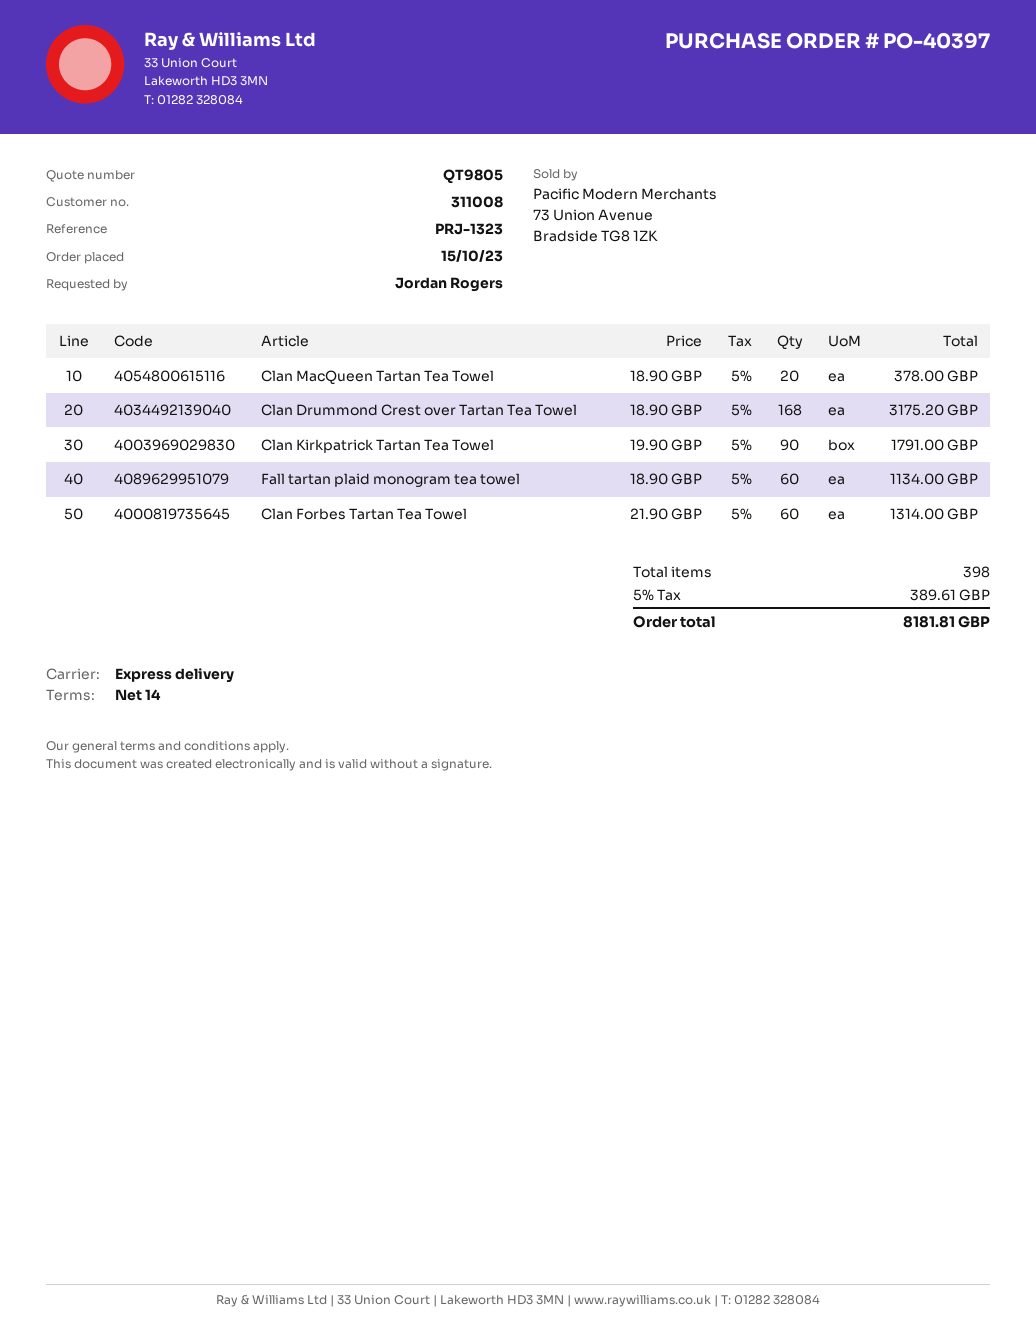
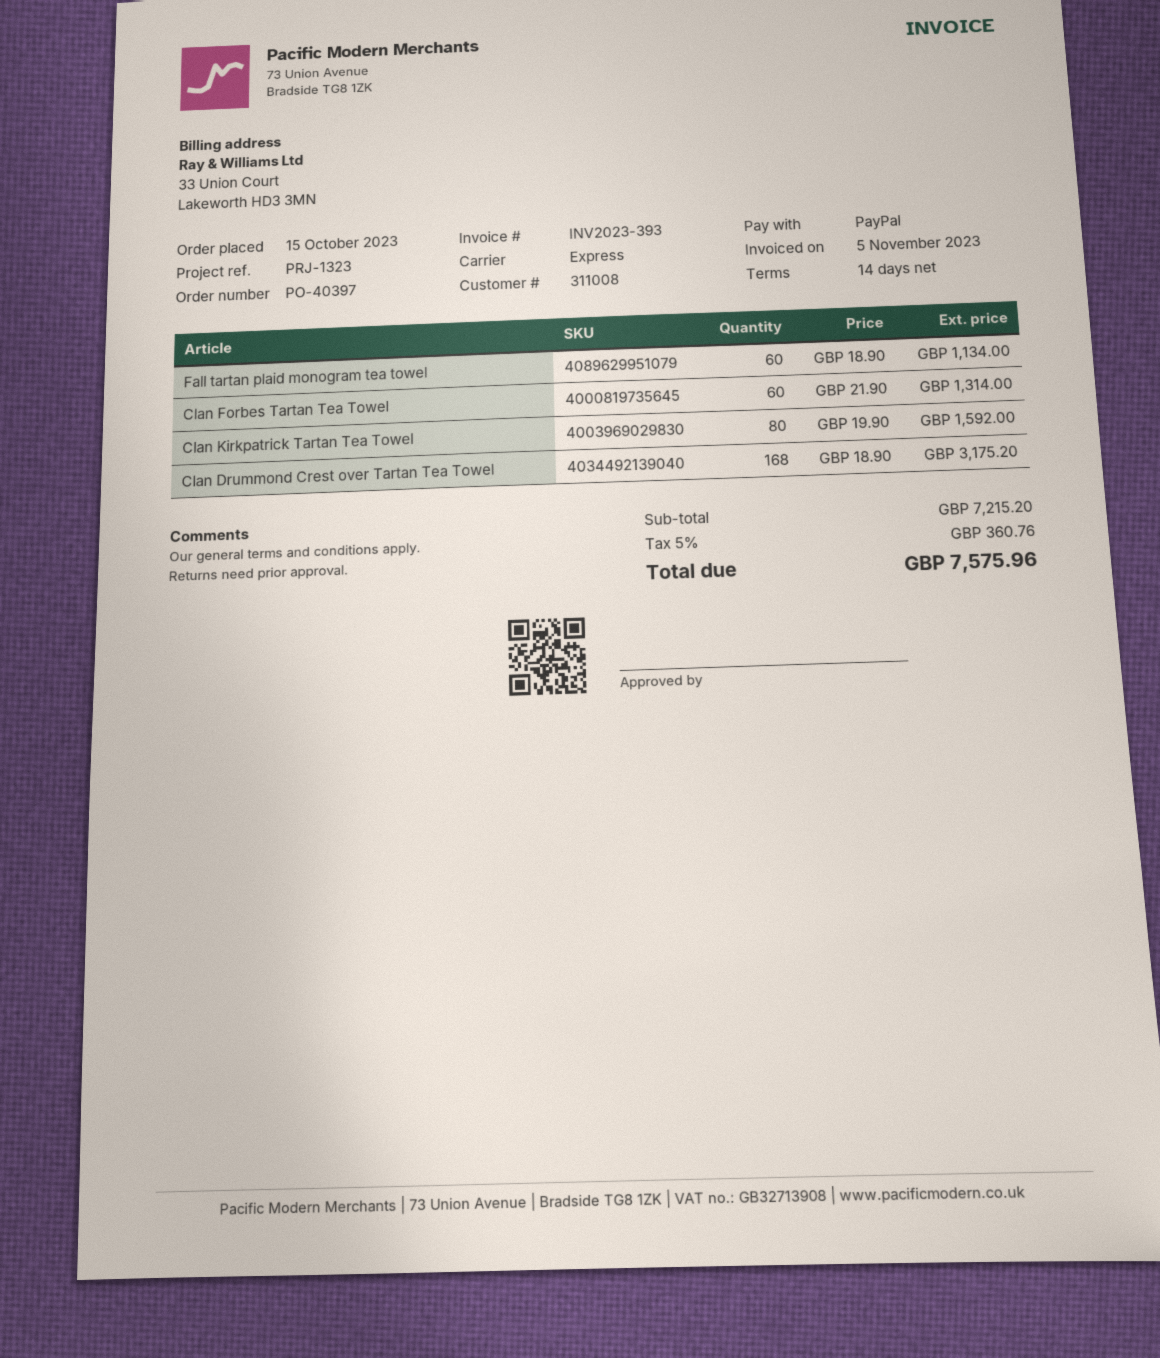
Clan MacQueen Tartan Tea Towel: 20 x 18.90 = 378.00 -> none
Clan Kirkpatrick Tartan Tea Towel: 90 x 19.90 = 1791.00 -> 80 x 19.90 = 1592.00
tax: 5% = 389.61 -> 5% = 360.76
total: 8181.81 -> 7575.96

